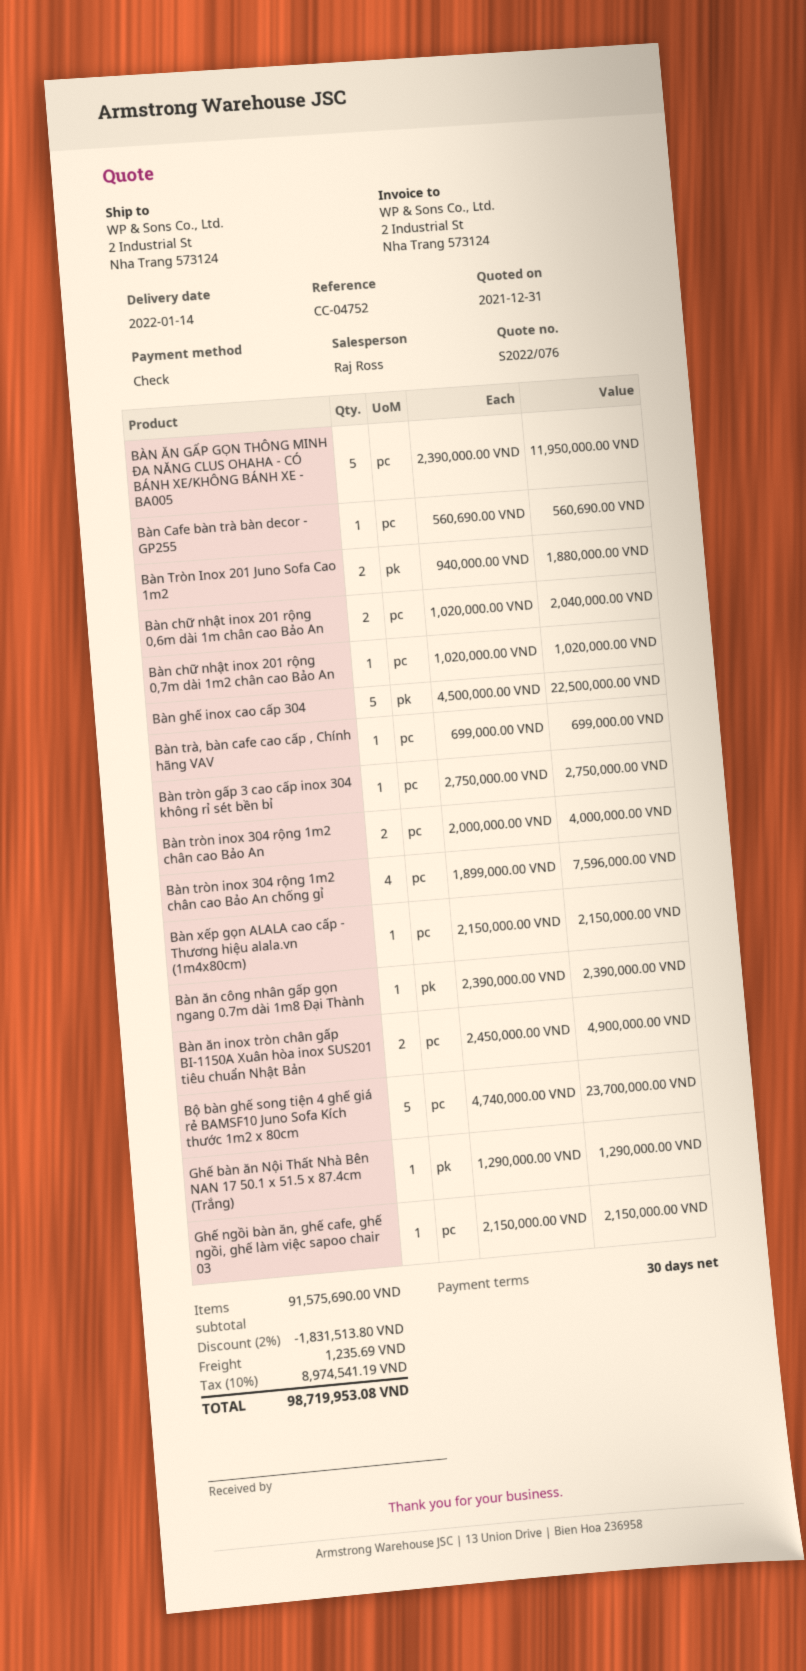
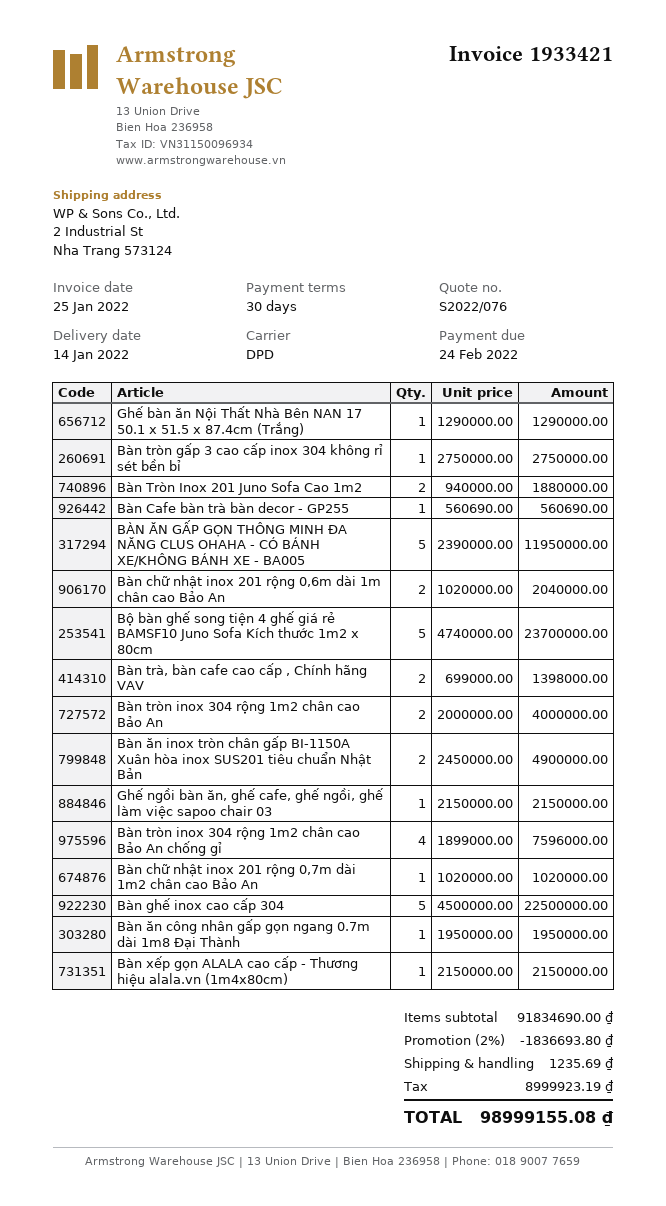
Bàn trà, bàn cafe cao cấp , Chính hãng VAV: 1 x 699000.00 = 699000.00 -> 2 x 699000.00 = 1398000.00
Bàn ăn công nhân gấp gọn ngang 0.7m dài 1m8 Đại Thành: 1 x 2390000.00 = 2390000.00 -> 1 x 1950000.00 = 1950000.00
subtotal: 91575690.00 -> 91834690.00
discount: 2% = 1831513.80 -> 2% = 1836693.80
tax: 8974541.19 -> 8999923.19
total: 98719953.08 -> 98999155.08

